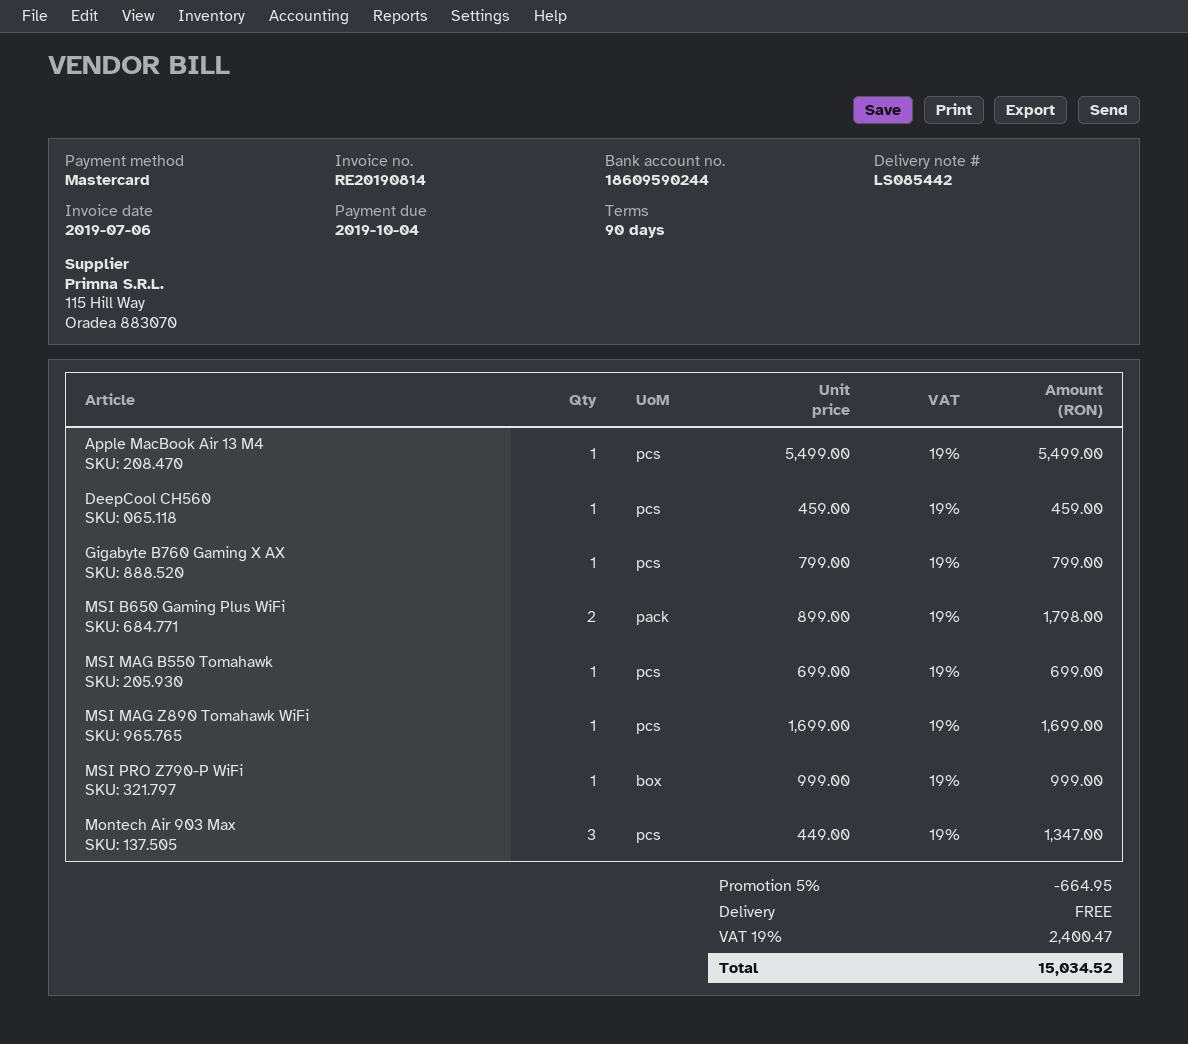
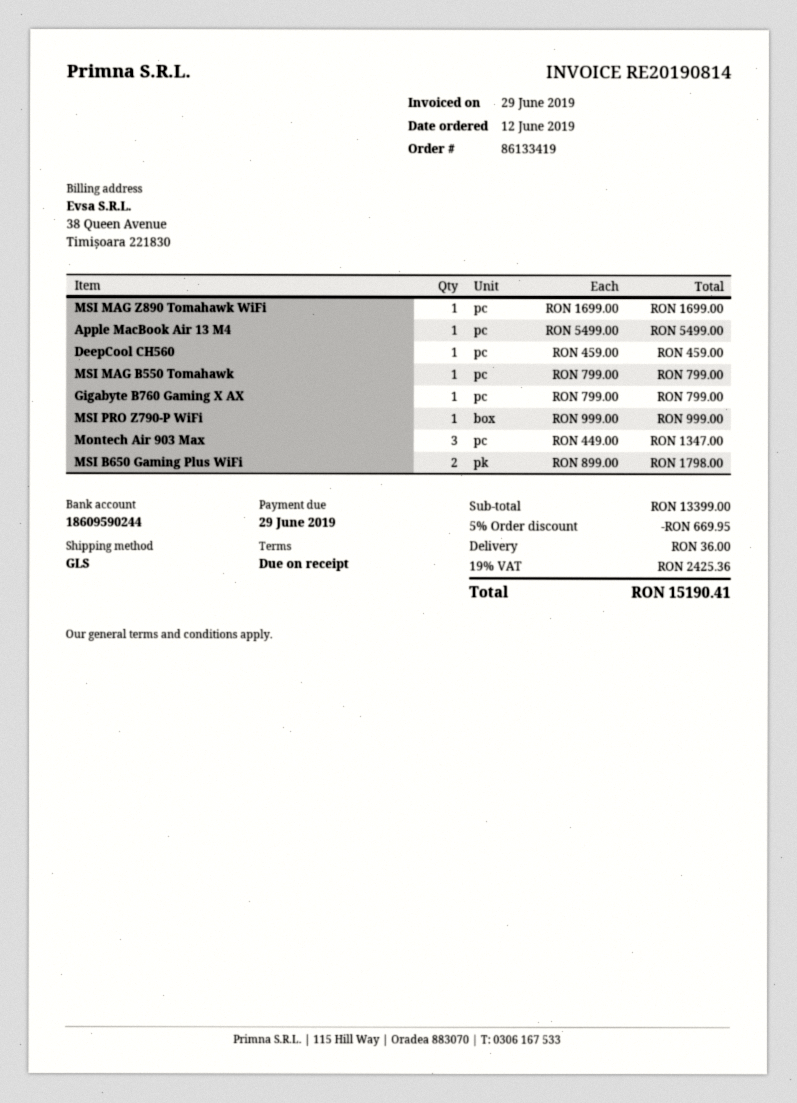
invoice date: 2019-07-06 -> 2019-06-29
payment terms: 90 days -> on receipt
due date: 2019-10-04 -> 2019-06-29
MSI MAG B550 Tomahawk: 1 x 699.00 = 699.00 -> 1 x 799.00 = 799.00
discount: 5% = 664.95 -> 5% = 669.95
shipping: 0.00 -> 36.00
tax: 19% = 2400.47 -> 19% = 2425.36
total: 15034.52 -> 15190.41

